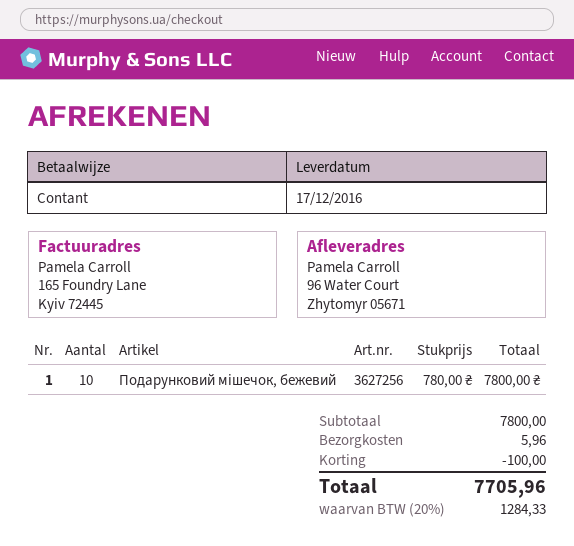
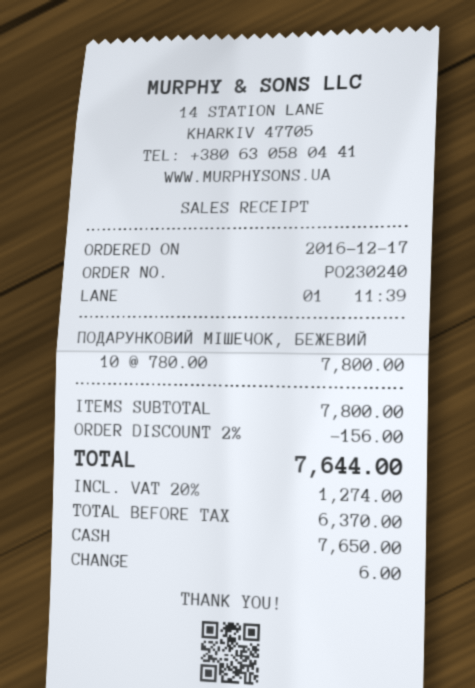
discount: 100.00 -> 156.00
shipping: 5.96 -> none
tax: 20% = 1284.33 -> 20% = 1274.00
total: 7705.96 -> 7644.00

